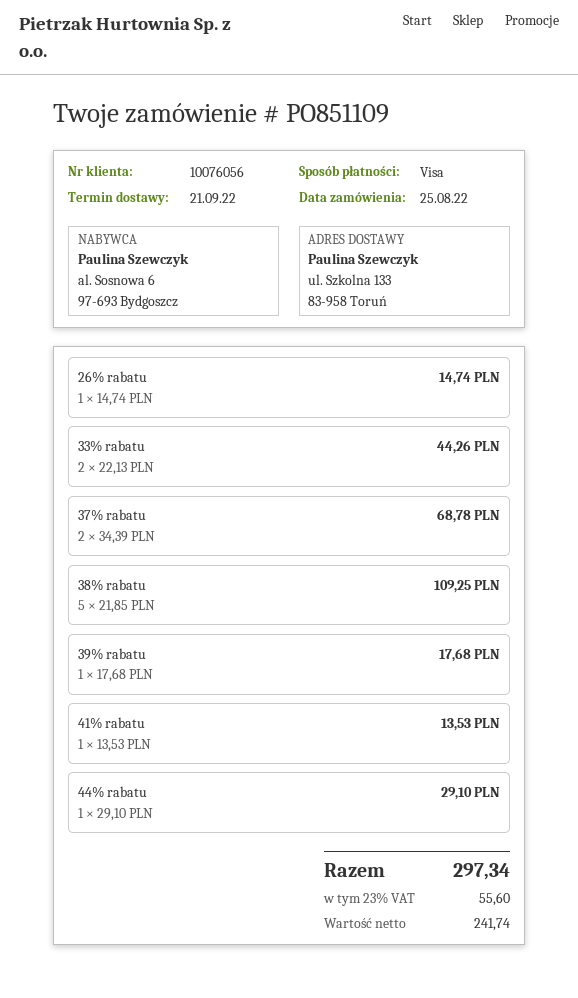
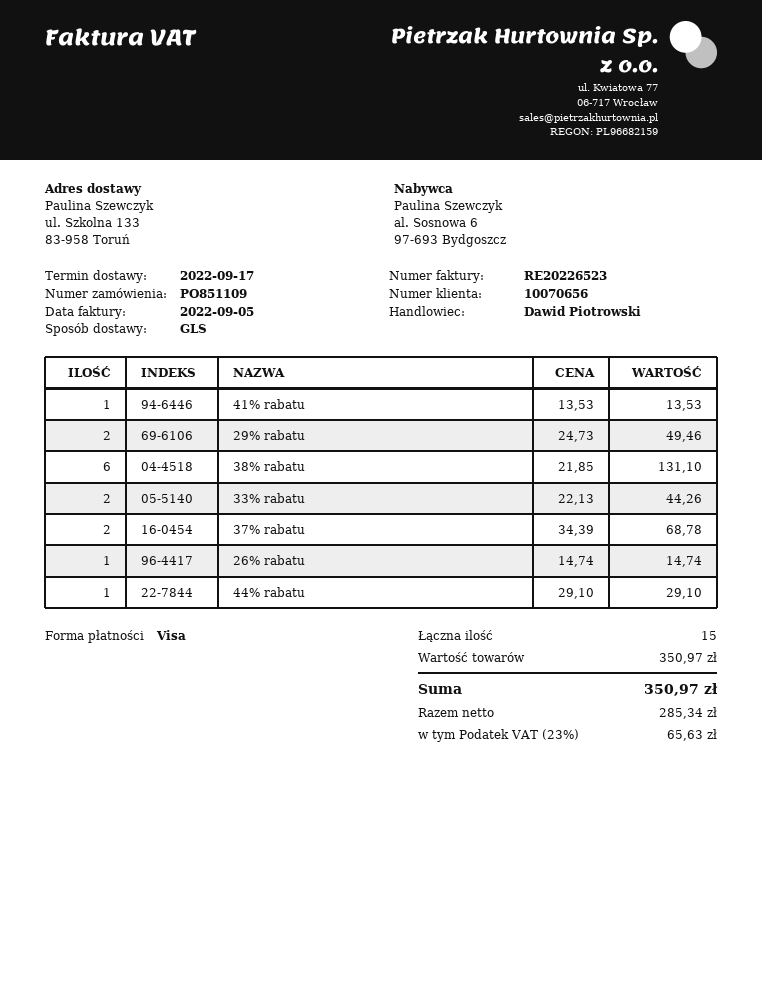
delivery date: 2022-09-21 -> 2022-09-17
customer number: 10076056 -> 10070656
38% rabatu: 5 x 21.85 = 109.25 -> 6 x 21.85 = 131.10
39% rabatu: 1 x 17.68 = 17.68 -> none
29% rabatu: none -> 2 x 24.73 = 49.46
net: 241.74 -> 285.34
tax: 23% = 55.60 -> 23% = 65.63
total: 297.34 -> 350.97

